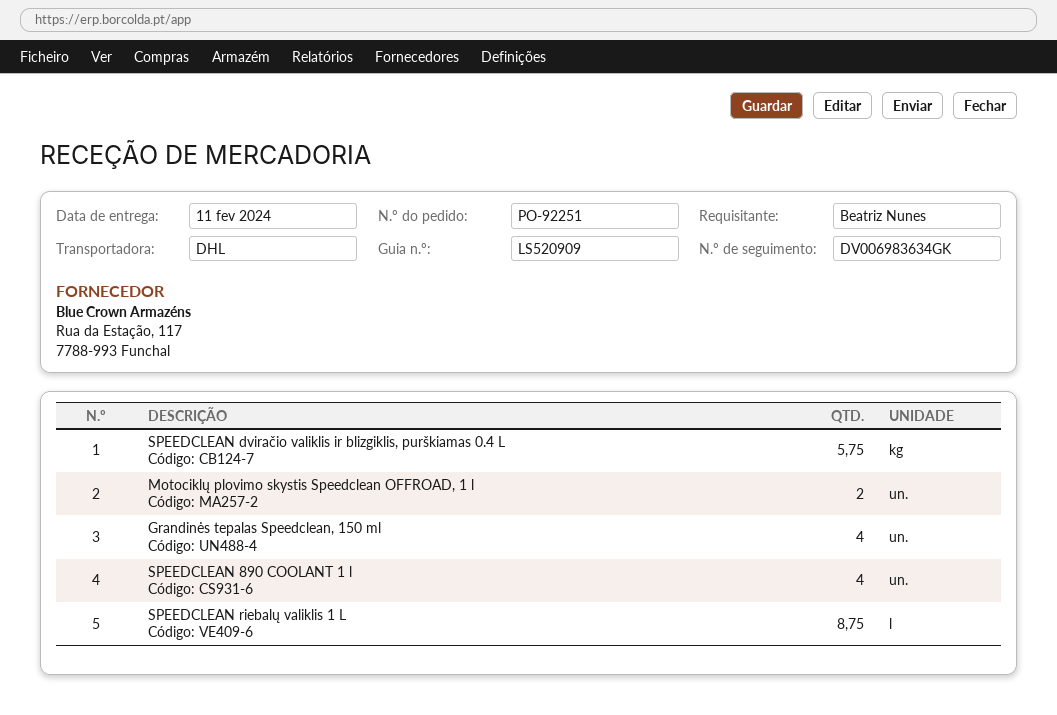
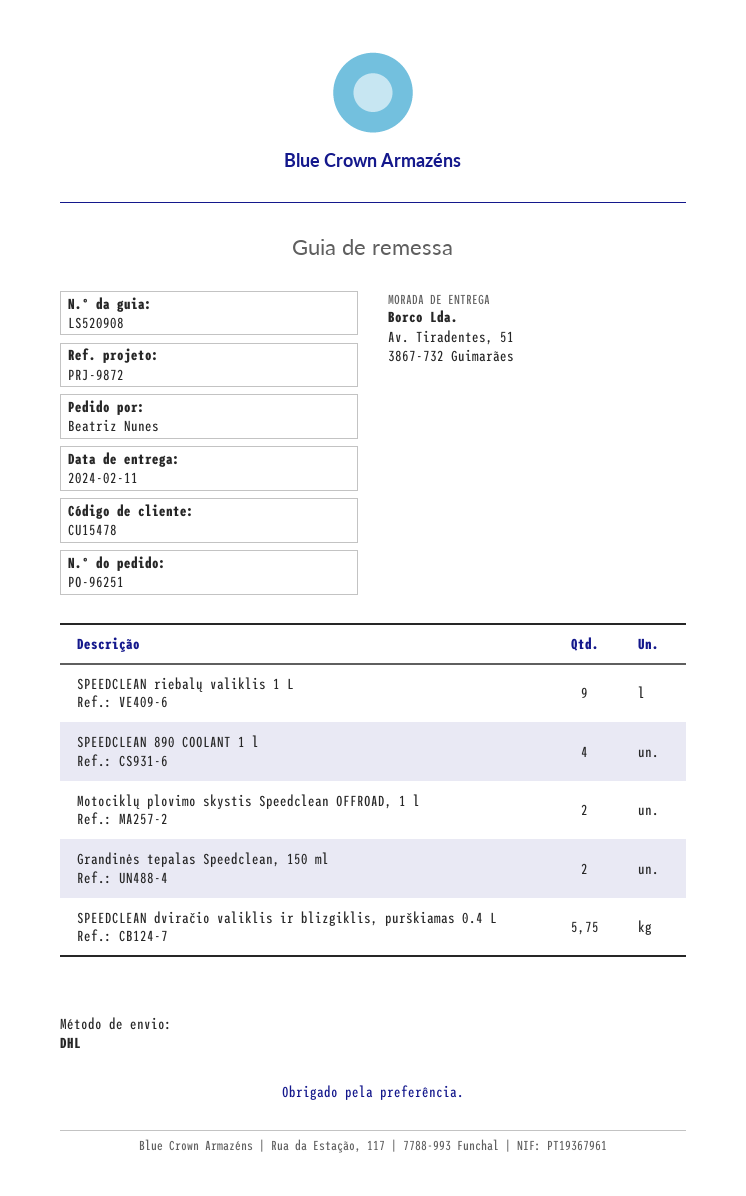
order number: PO-92251 -> PO-96251
delivery note number: LS520909 -> LS520908
Grandinės tepalas Speedclean, 150 ml: 4 -> 2
SPEEDCLEAN riebalų valiklis 1 L: 8.75 -> 9

